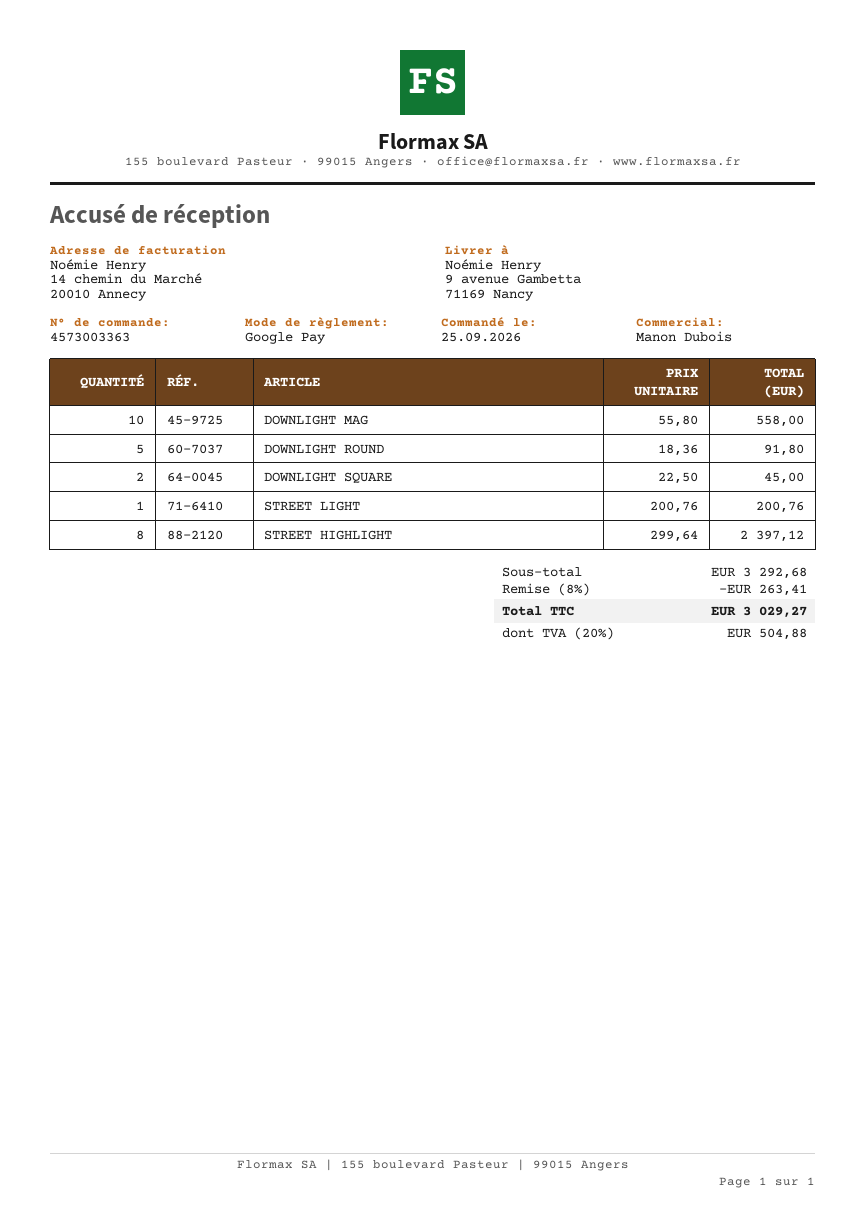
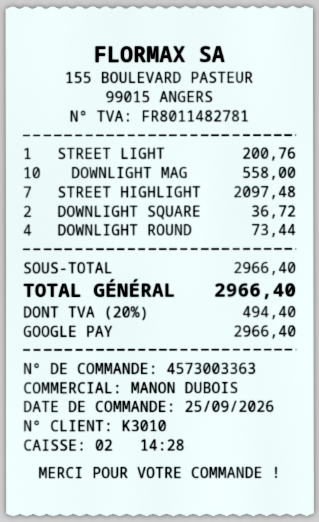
DOWNLIGHT ROUND: 5 for 91.80 -> 4 for 73.44
DOWNLIGHT SQUARE: 2 for 45.00 -> 2 for 36.72
STREET HIGHLIGHT: 8 for 2397.12 -> 7 for 2097.48
subtotal: 3292.68 -> 2966.40
discount: 8% = 263.41 -> none
tax: 20% = 504.88 -> 20% = 494.40
total: 3029.27 -> 2966.40

